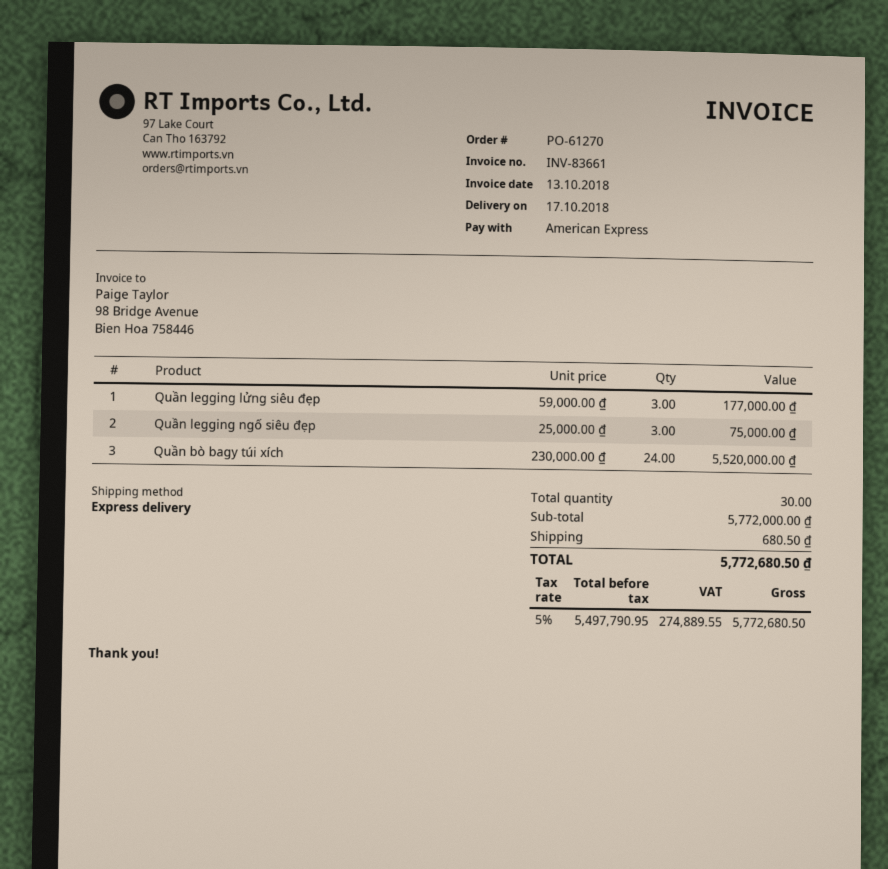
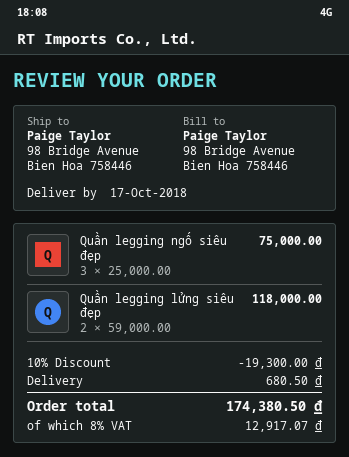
Quần legging lửng siêu đẹp: 3 x 59000.00 = 177000.00 -> 2 x 59000.00 = 118000.00
Quần bò bagy túi xích: 24 x 230000.00 = 5520000.00 -> none
discount: none -> 10% = 19300.00
tax: 5% = 274889.55 -> 8% = 12917.07
total: 5772680.50 -> 174380.50

